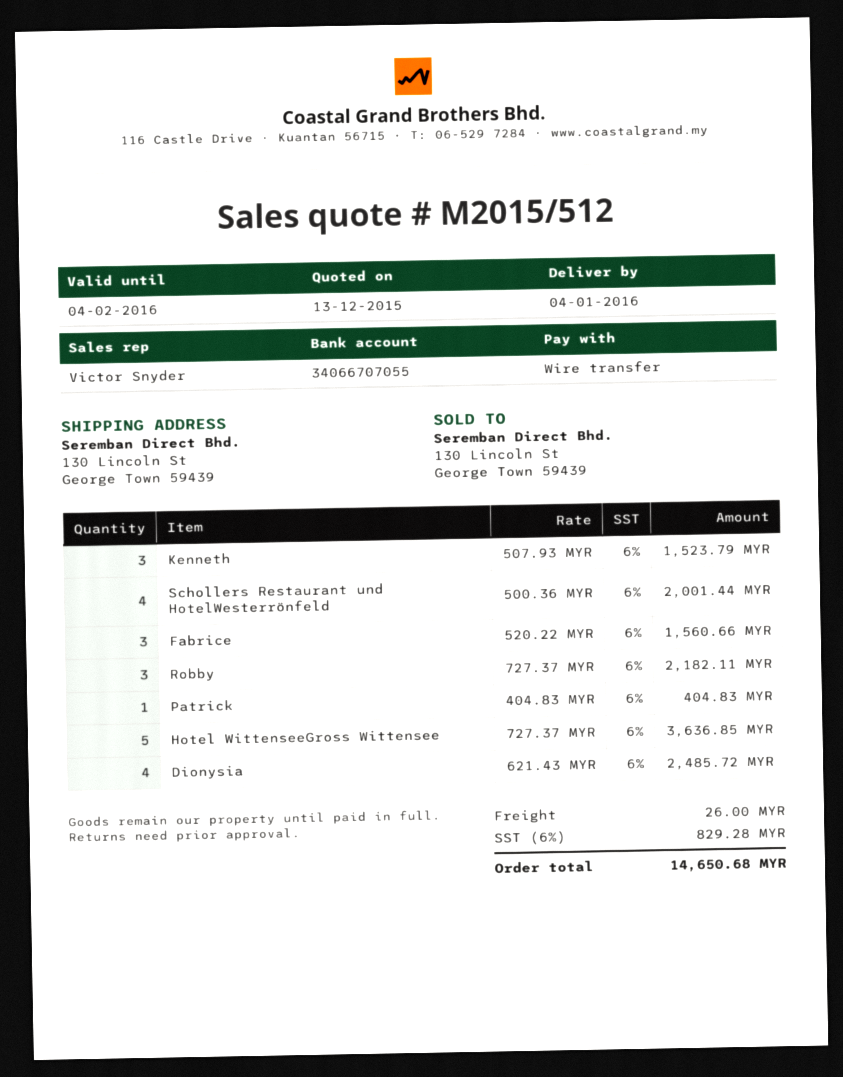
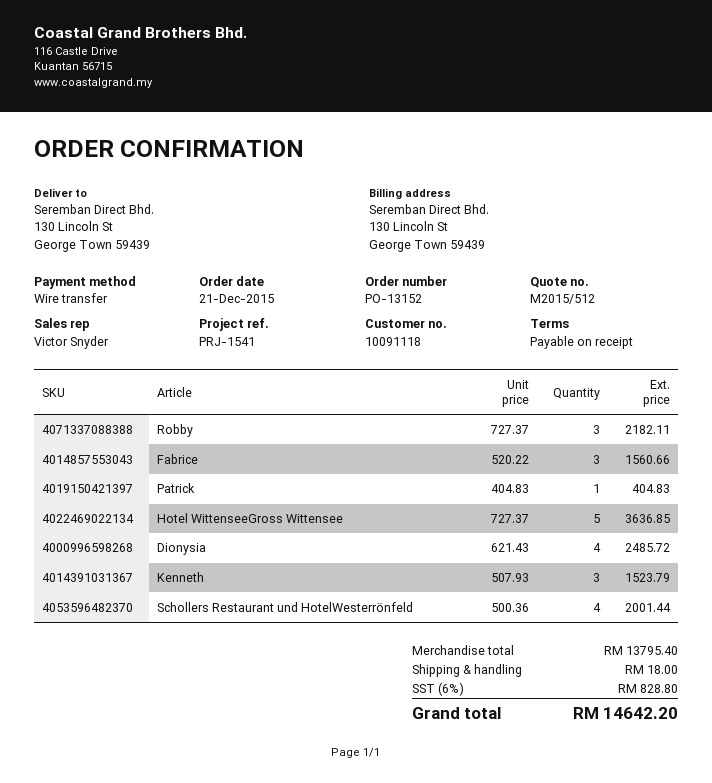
shipping: 26.00 -> 18.00
tax: 6% = 829.28 -> 6% = 828.80
total: 14650.68 -> 14642.20

